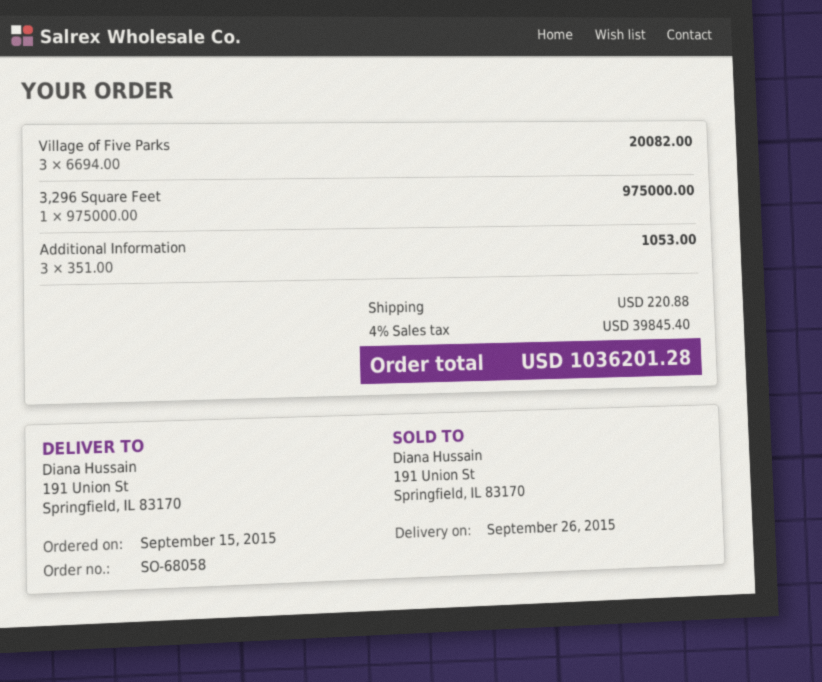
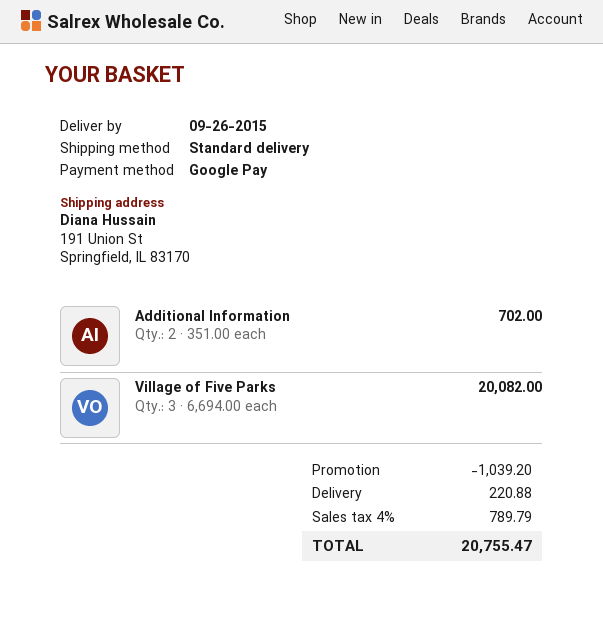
3,296 Square Feet: 1 x 975000.00 = 975000.00 -> none
Additional Information: 3 x 351.00 = 1053.00 -> 2 x 351.00 = 702.00
discount: none -> 1039.20
tax: 4% = 39845.40 -> 4% = 789.79
total: 1036201.28 -> 20755.47

